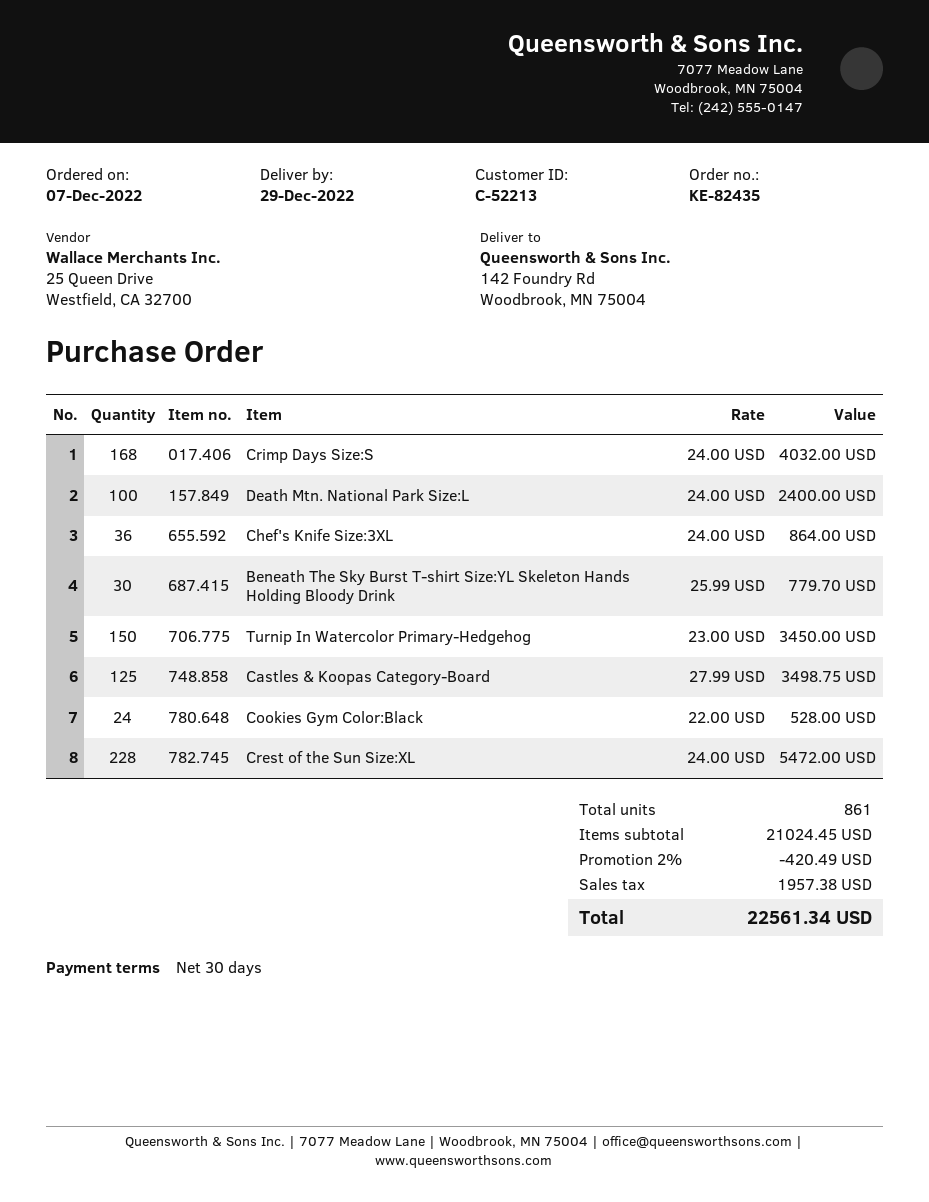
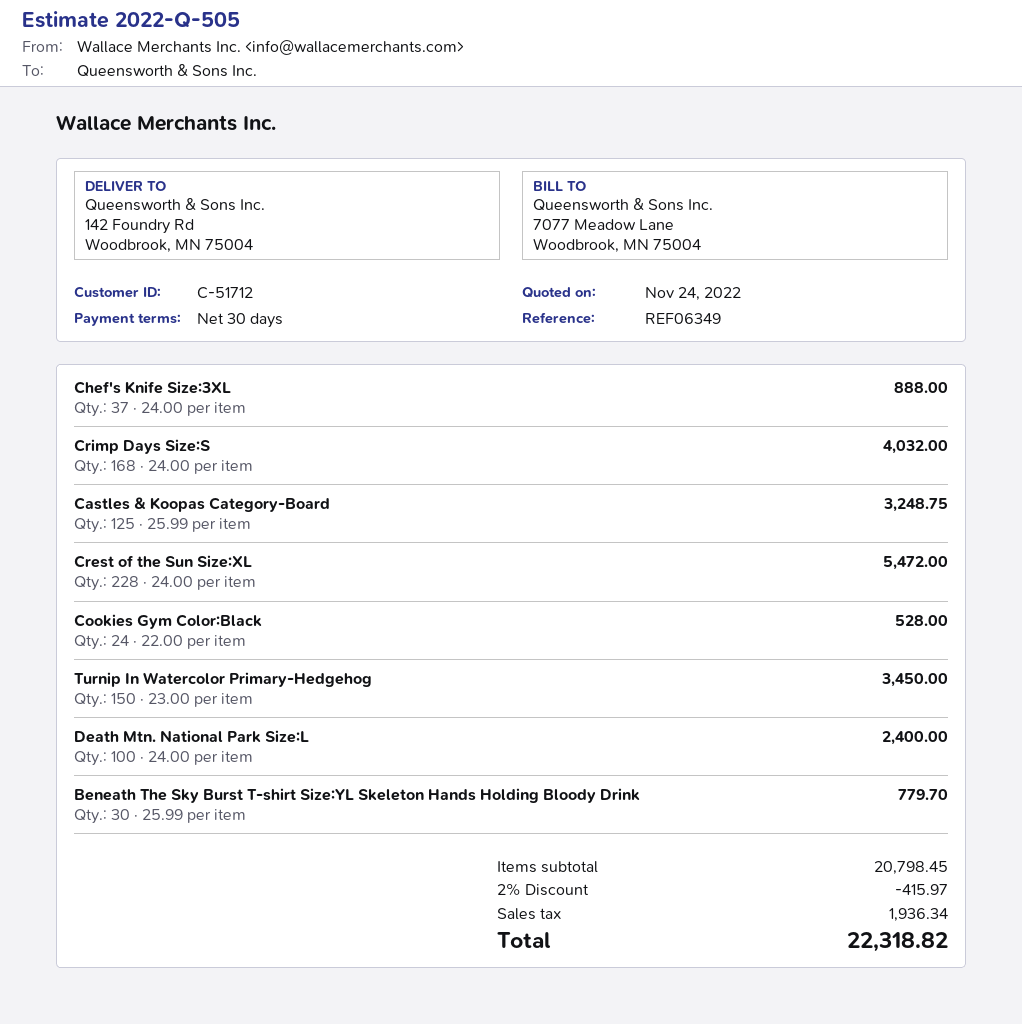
customer number: C-52213 -> C-51712
Chef's Knife Size:3XL: 36 x 24.00 = 864.00 -> 37 x 24.00 = 888.00
Castles & Koopas Category-Board: 125 x 27.99 = 3498.75 -> 125 x 25.99 = 3248.75
subtotal: 21024.45 -> 20798.45
discount: 2% = 420.49 -> 2% = 415.97
tax: 1957.38 -> 1936.34
total: 22561.34 -> 22318.82

